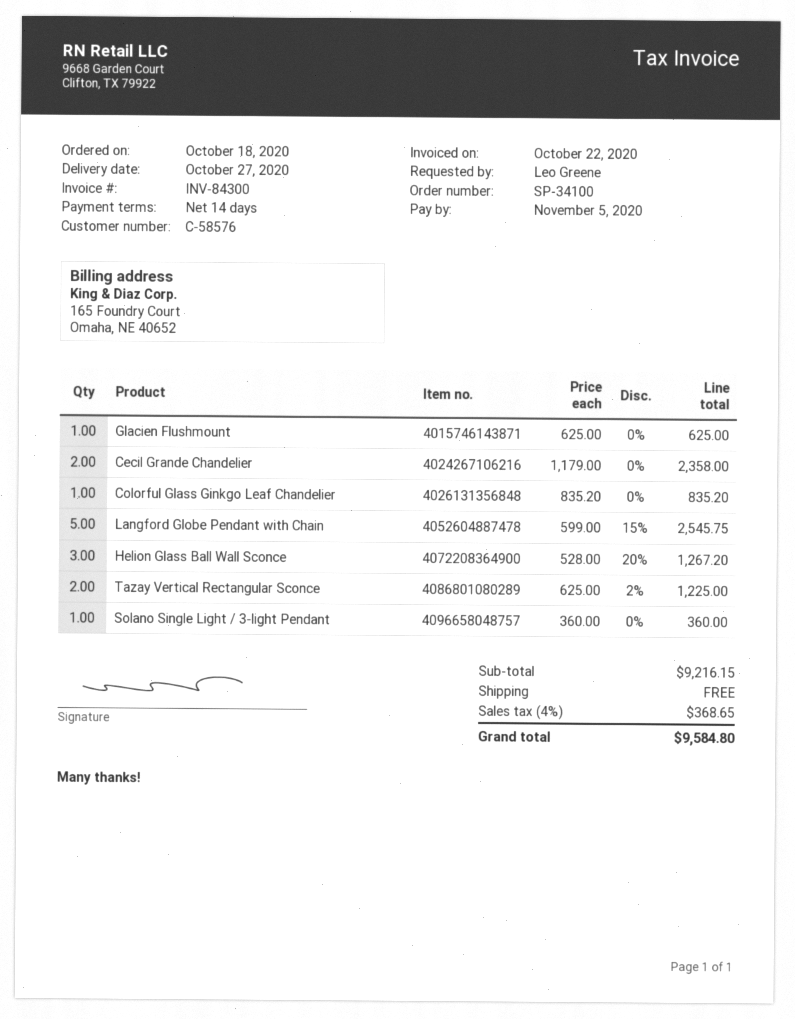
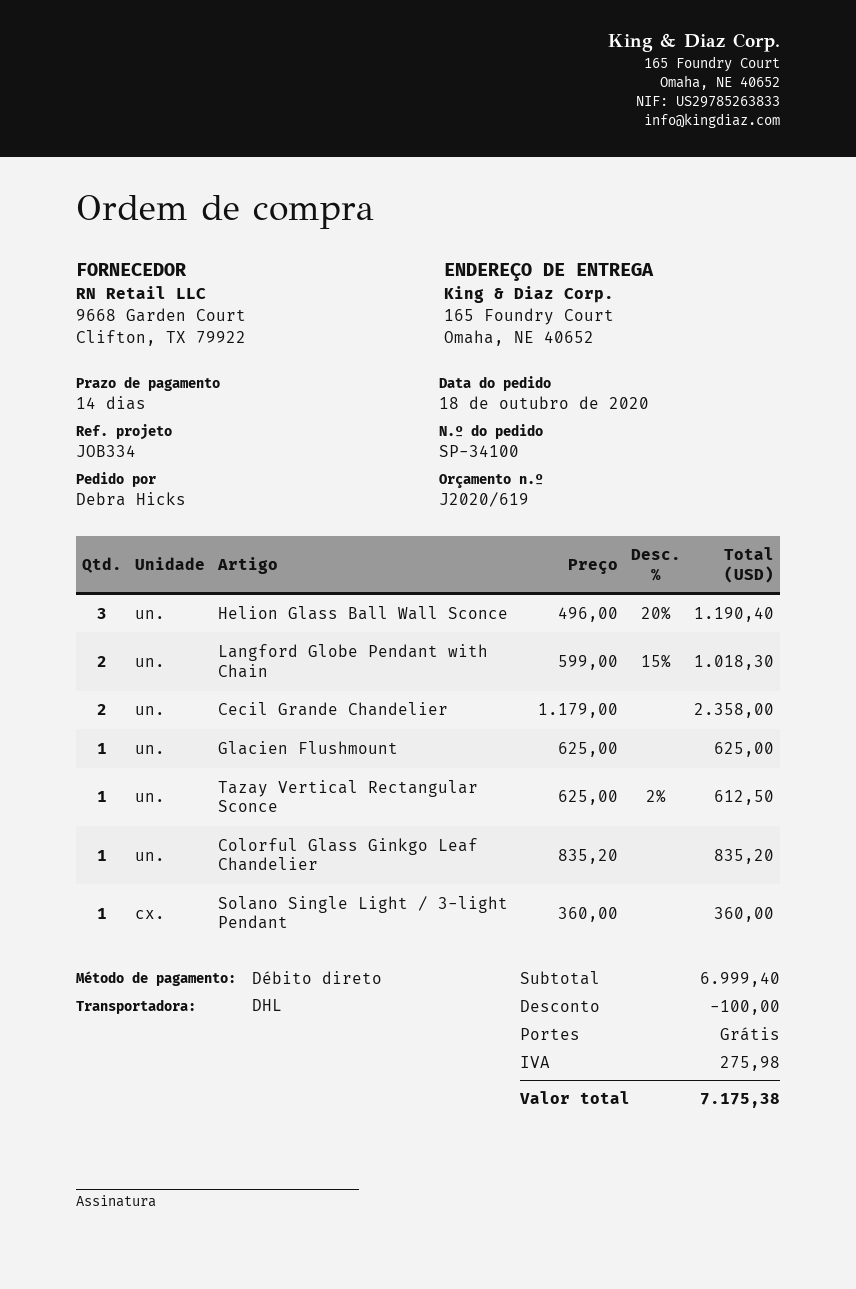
ordered by: Leo Greene -> Debra Hicks
Langford Globe Pendant with Chain: 5 x 599.00 - 15% = 2545.75 -> 2 x 599.00 - 15% = 1018.30
Helion Glass Ball Wall Sconce: 3 x 528.00 - 20% = 1267.20 -> 3 x 496.00 - 20% = 1190.40
Tazay Vertical Rectangular Sconce: 2 x 625.00 - 2% = 1225.00 -> 1 x 625.00 - 2% = 612.50
subtotal: 9216.15 -> 6999.40
discount: none -> 100.00
tax: 368.65 -> 275.98
total: 9584.80 -> 7175.38

